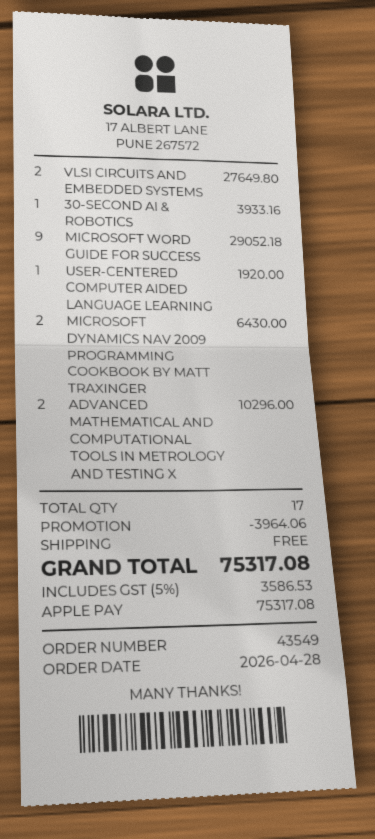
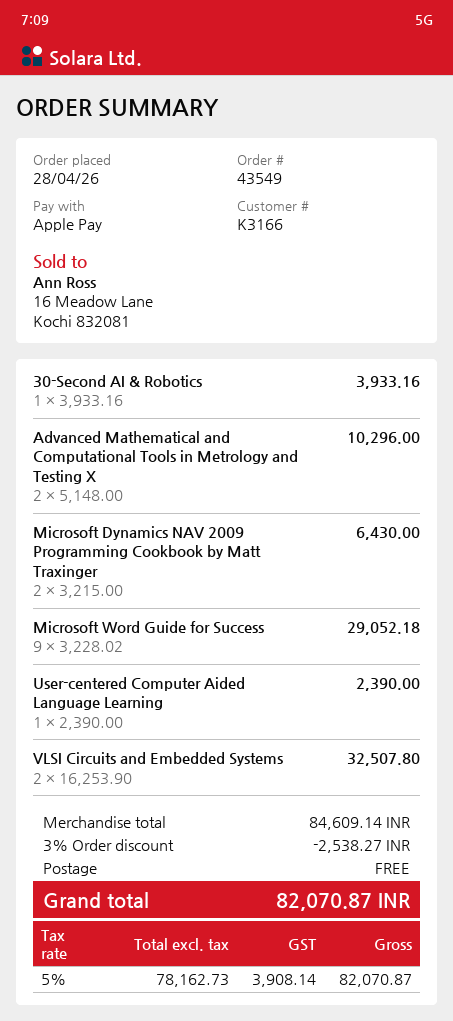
VLSI CIRCUITS AND EMBEDDED SYSTEMS: 2 for 27649.80 -> 2 for 32507.80
USER-CENTERED COMPUTER AIDED LANGUAGE LEARNING: 1 for 1920.00 -> 1 for 2390.00
discount: 3964.06 -> 2538.27
tax: 5% = 3586.53 -> 5% = 3908.14
total: 75317.08 -> 82070.87

